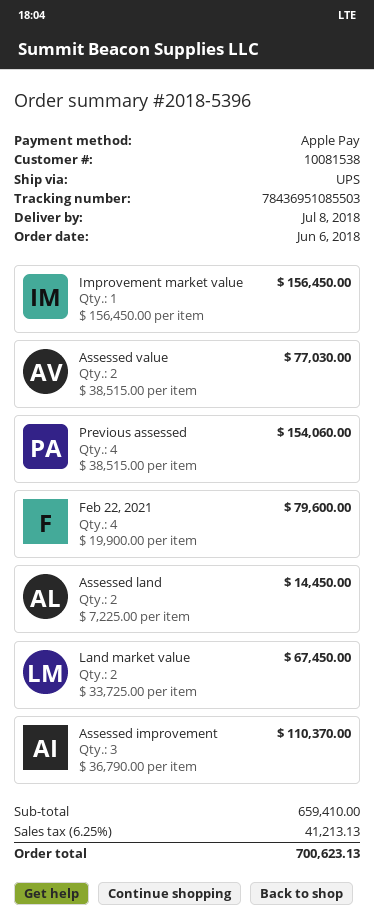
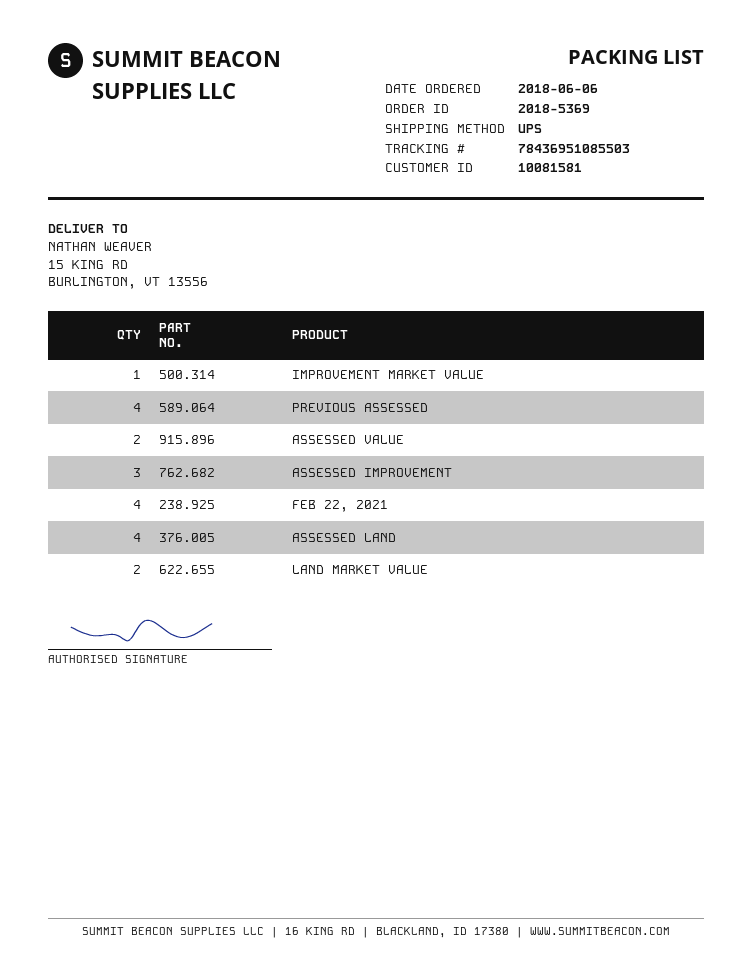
order number: 2018-5396 -> 2018-5369
customer number: 10081538 -> 10081581
Assessed land: 2 -> 4

